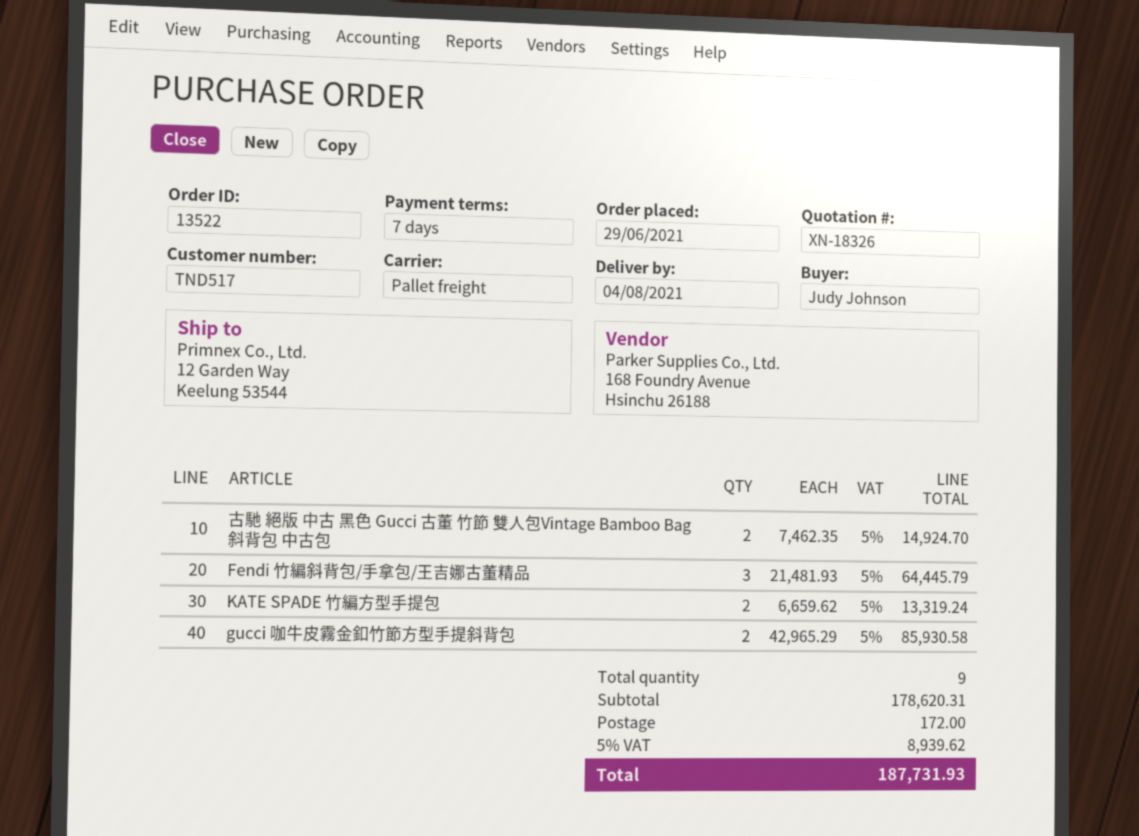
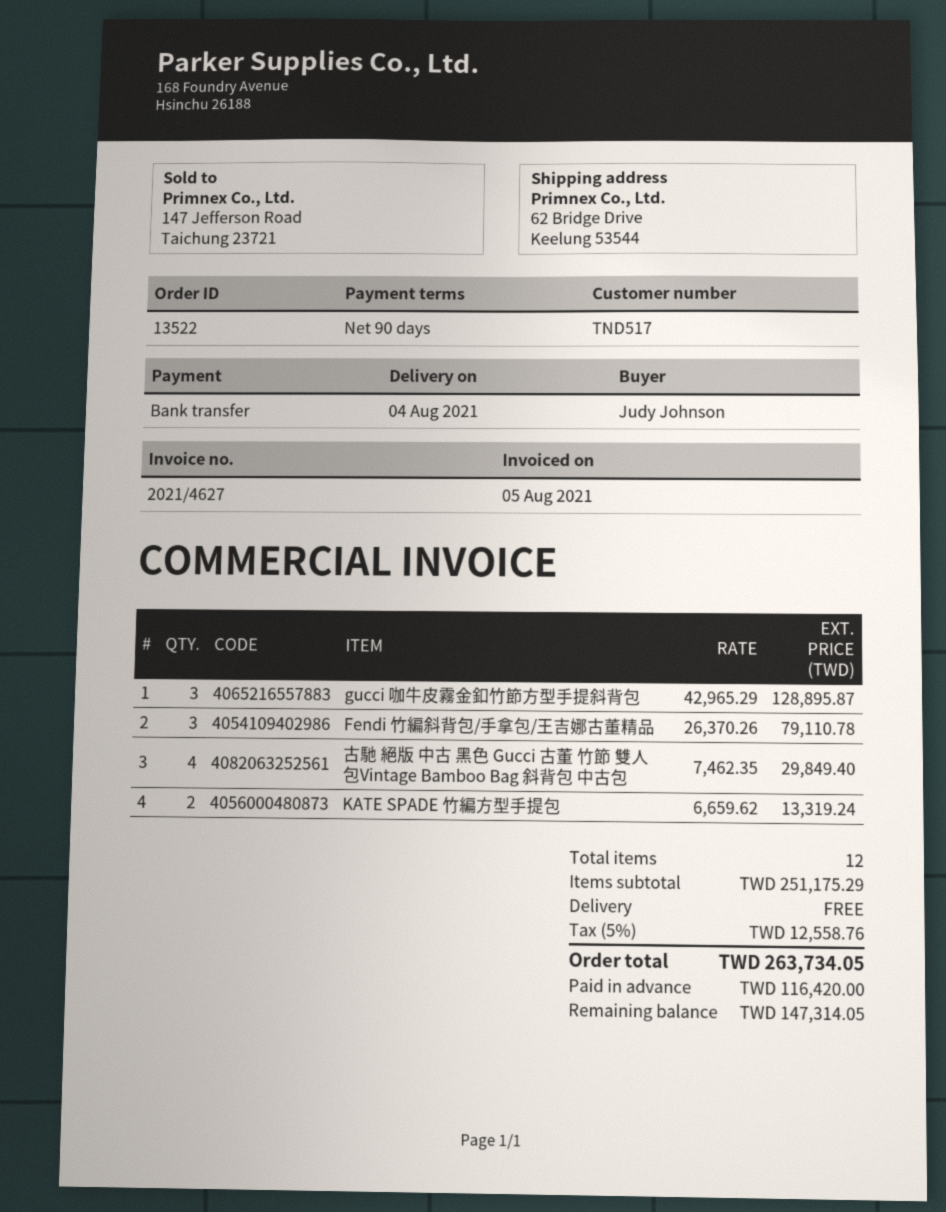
payment terms: 7 days -> 90 days
ship to: 12 Garden Way, Keelung 53544 -> 62 Bridge Drive, Keelung 53544
古馳 絕版 中古 黑色 Gucci 古董 竹節 雙人包Vintage Bamboo Bag 斜背包 中古包: 2 x 7462.35 = 14924.70 -> 4 x 7462.35 = 29849.40
Fendi 竹編斜背包/手拿包/王吉娜古董精品: 3 x 21481.93 = 64445.79 -> 3 x 26370.26 = 79110.78
gucci 咖牛皮霧金釦竹節方型手提斜背包: 2 x 42965.29 = 85930.58 -> 3 x 42965.29 = 128895.87
total quantity: 9 -> 12
subtotal: 178620.31 -> 251175.29
shipping: 172.00 -> 0.00
tax: 5% = 8939.62 -> 5% = 12558.76
total: 187731.93 -> 263734.05

